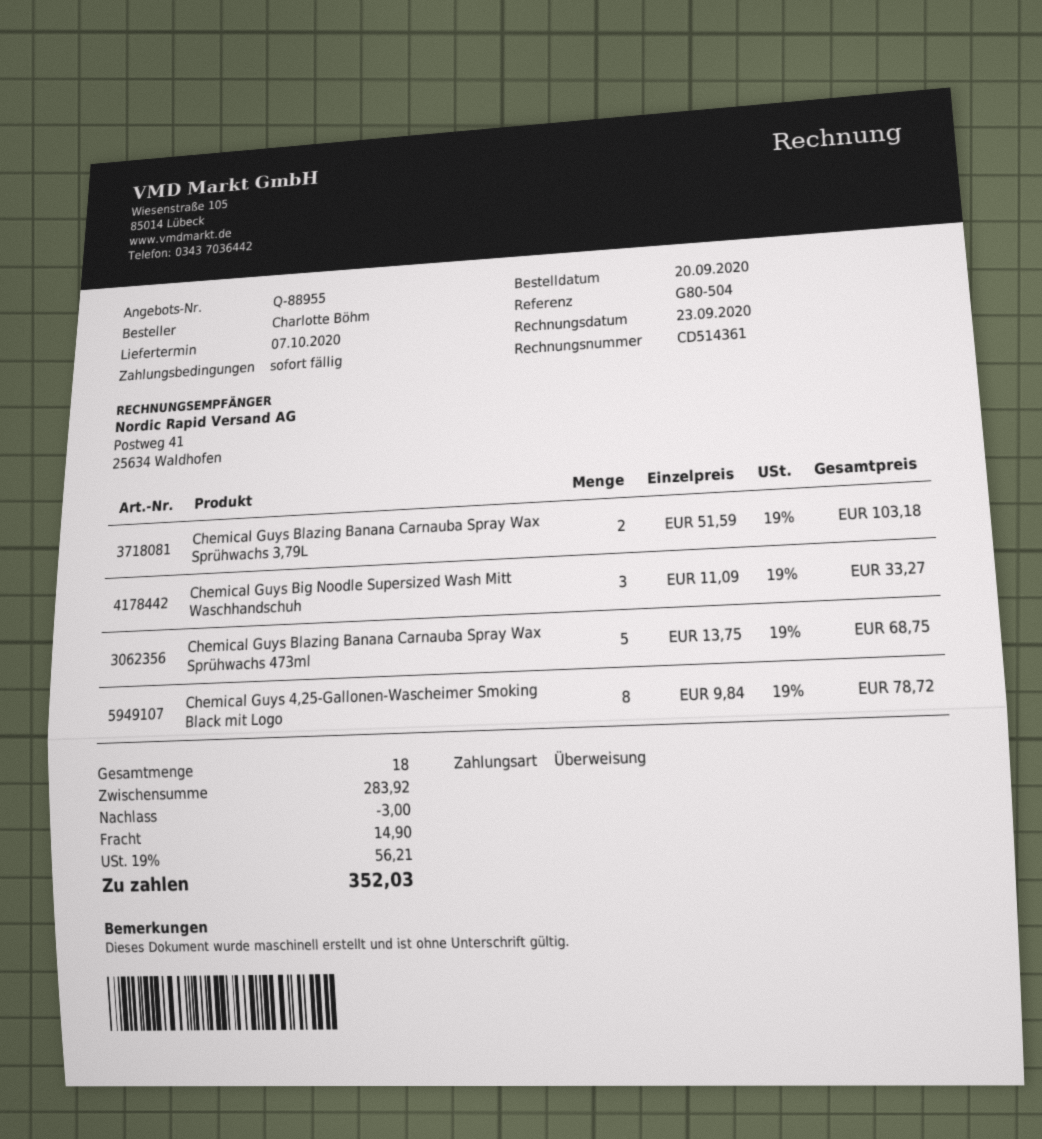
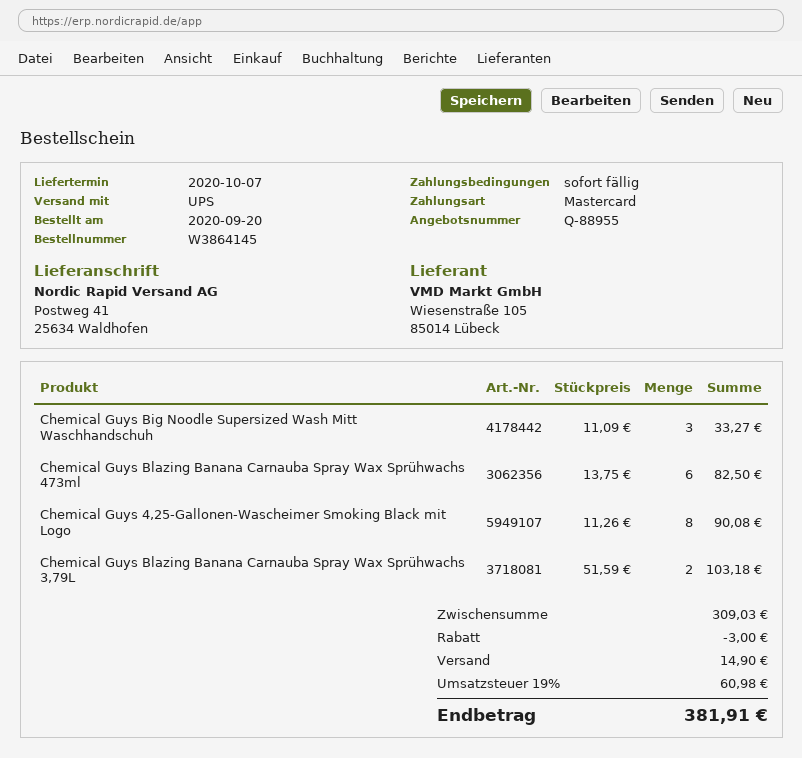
payment method: bank transfer -> Mastercard
Chemical Guys Blazing Banana Carnauba Spray Wax Sprühwachs 473ml: 5 x 13.75 = 68.75 -> 6 x 13.75 = 82.50
Chemical Guys 4,25-Gallonen-Wascheimer Smoking Black mit Logo: 8 x 9.84 = 78.72 -> 8 x 11.26 = 90.08
subtotal: 283.92 -> 309.03
tax: 19% = 56.21 -> 19% = 60.98
total: 352.03 -> 381.91

